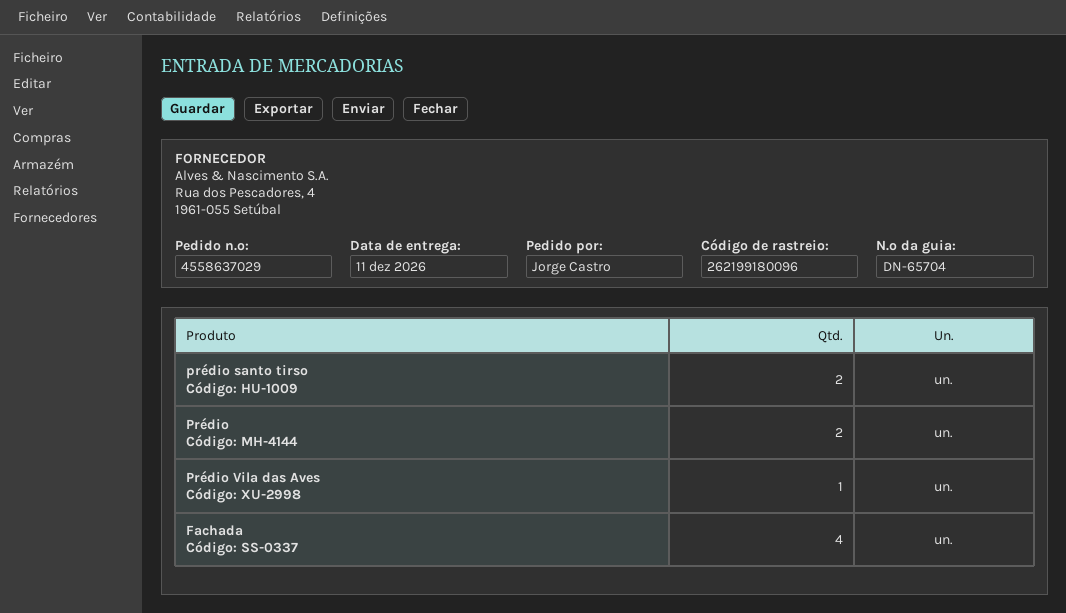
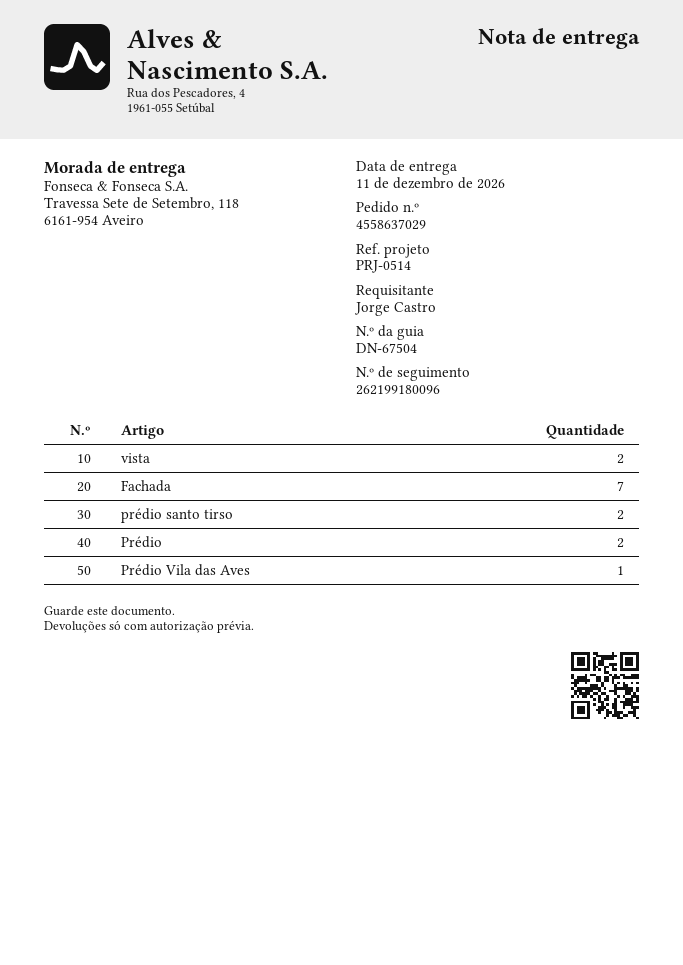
delivery note number: DN-65704 -> DN-67504
Fachada: 4 -> 7
vista: none -> 2

